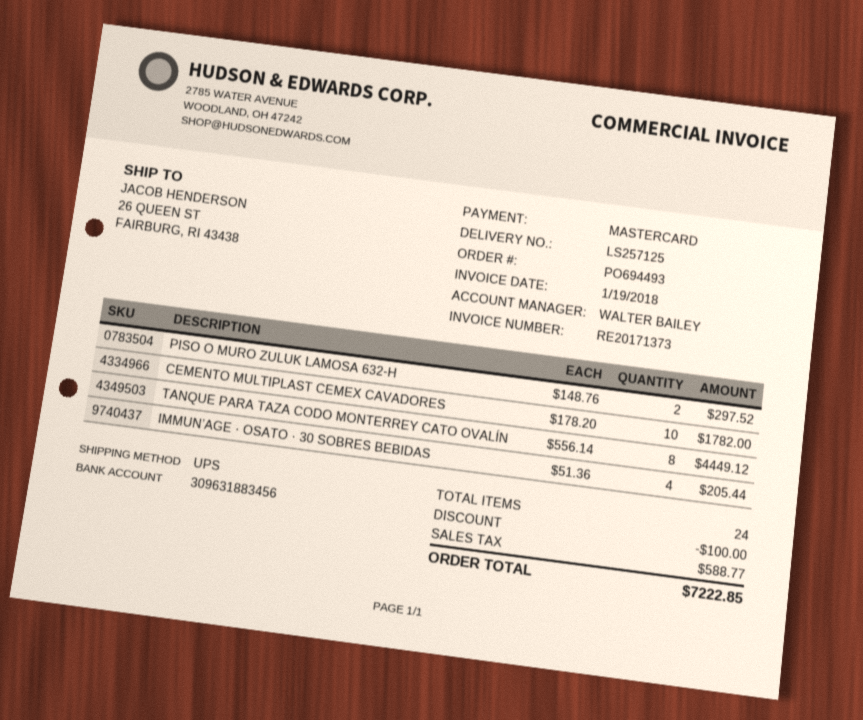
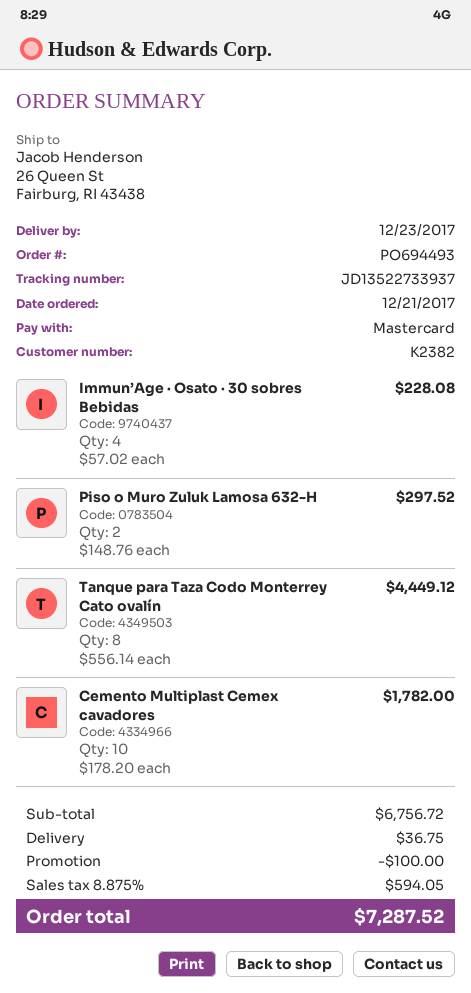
IMMUN’AGE · OSATO · 30 SOBRES BEBIDAS: 4 x 51.36 = 205.44 -> 4 x 57.02 = 228.08
shipping: none -> 36.75
tax: 588.77 -> 594.05
total: 7222.85 -> 7287.52

